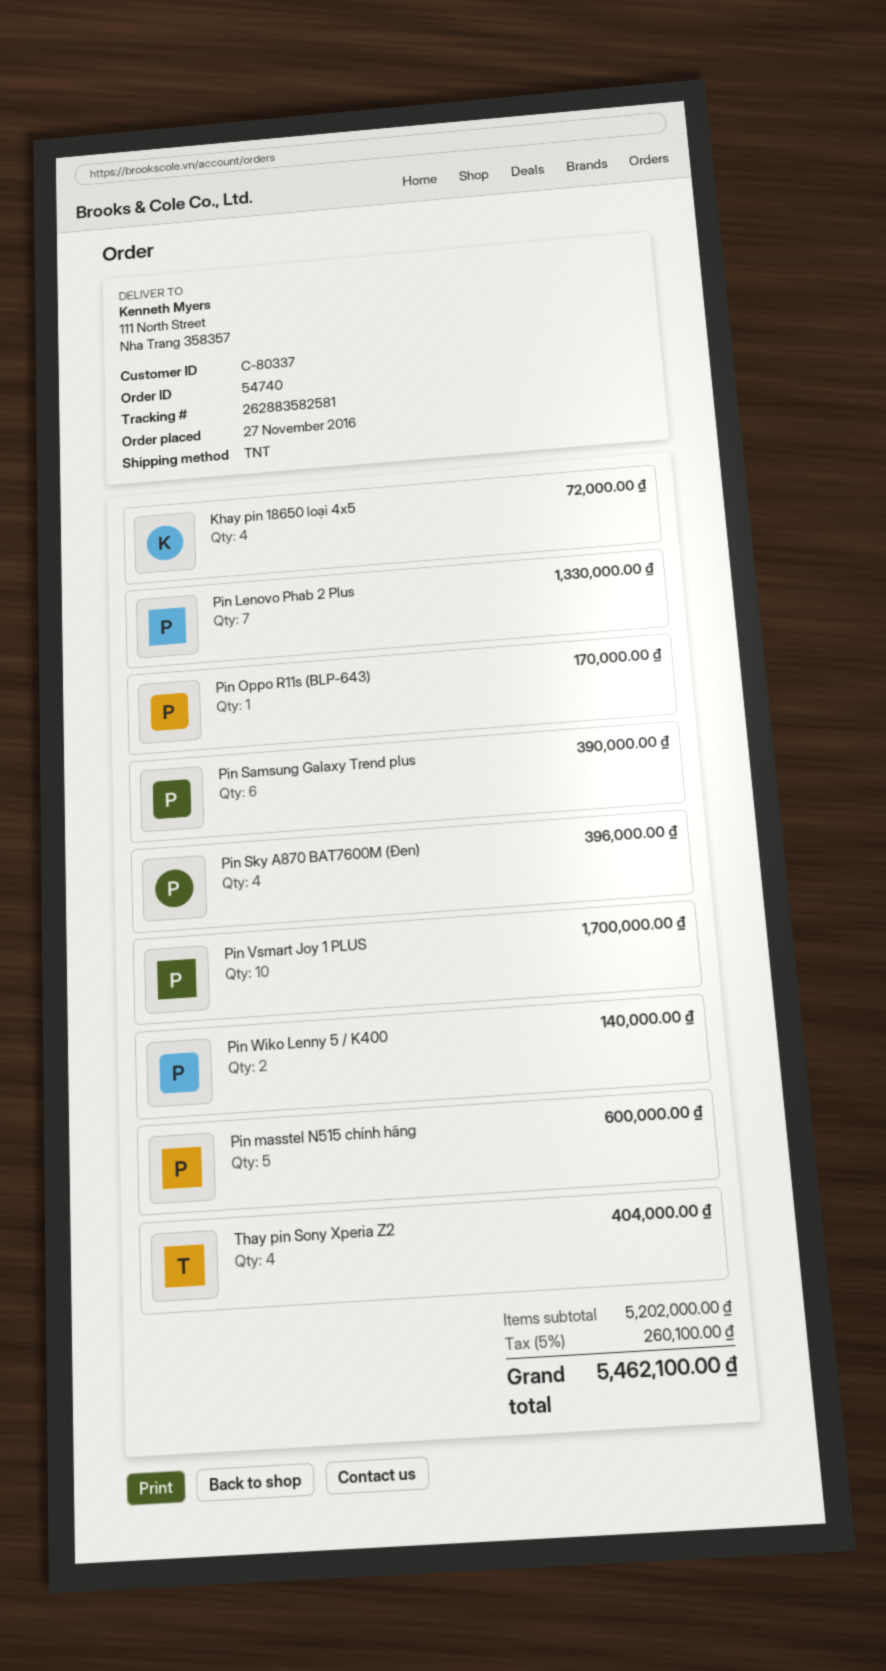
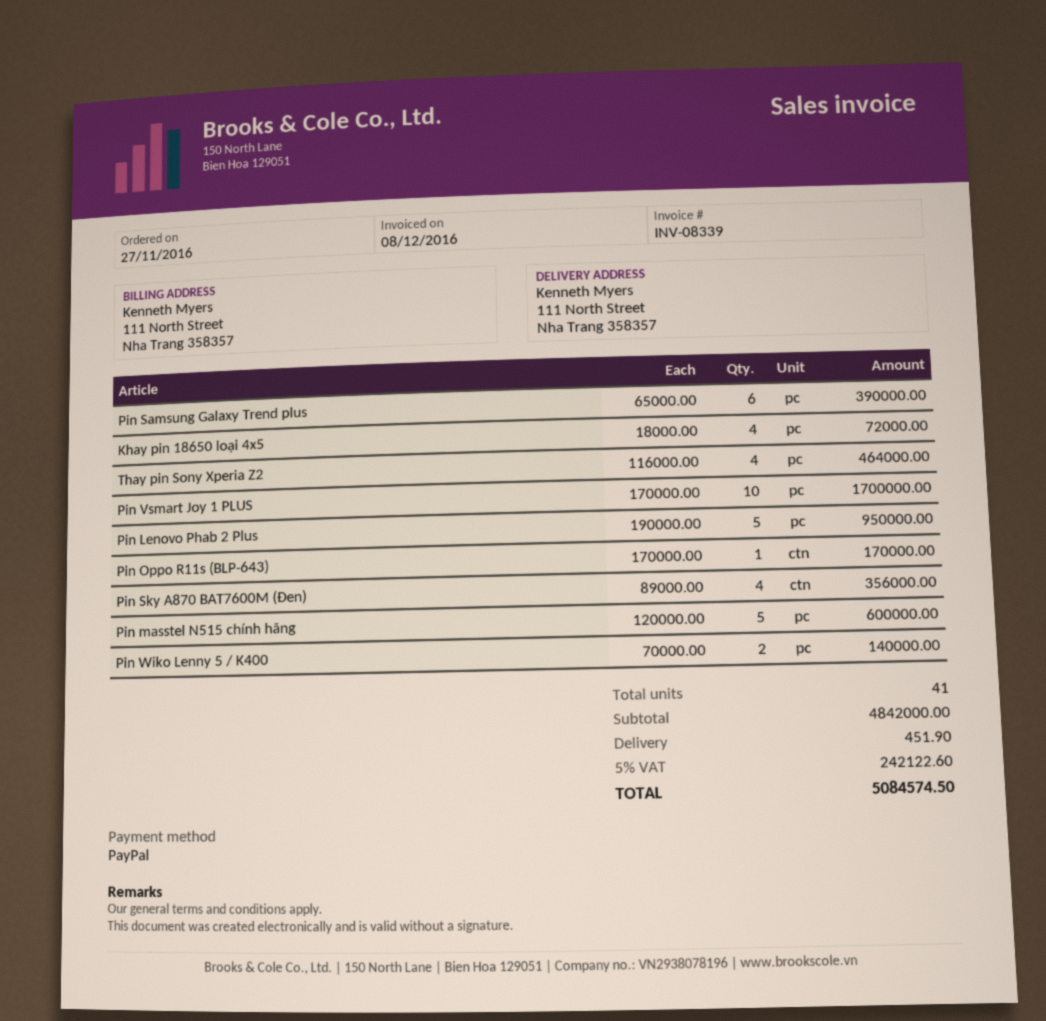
Pin Lenovo Phab 2 Plus: 7 for 1330000.00 -> 5 for 950000.00
Pin Sky A870 BAT7600M (Đen): 4 for 396000.00 -> 4 for 356000.00
Thay pin Sony Xperia Z2: 4 for 404000.00 -> 4 for 464000.00
subtotal: 5202000.00 -> 4842000.00
shipping: none -> 451.90
tax: 5% = 260100.00 -> 5% = 242122.60
total: 5462100.00 -> 5084574.50

